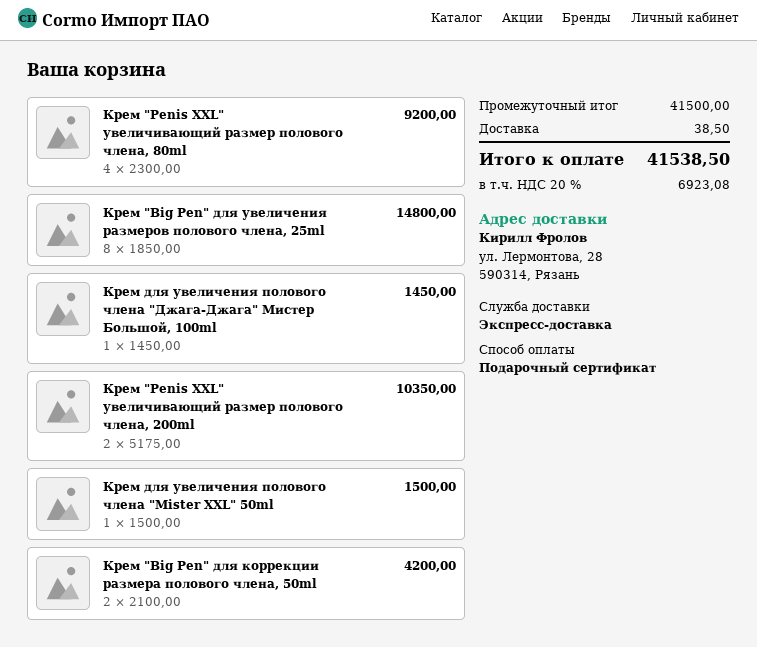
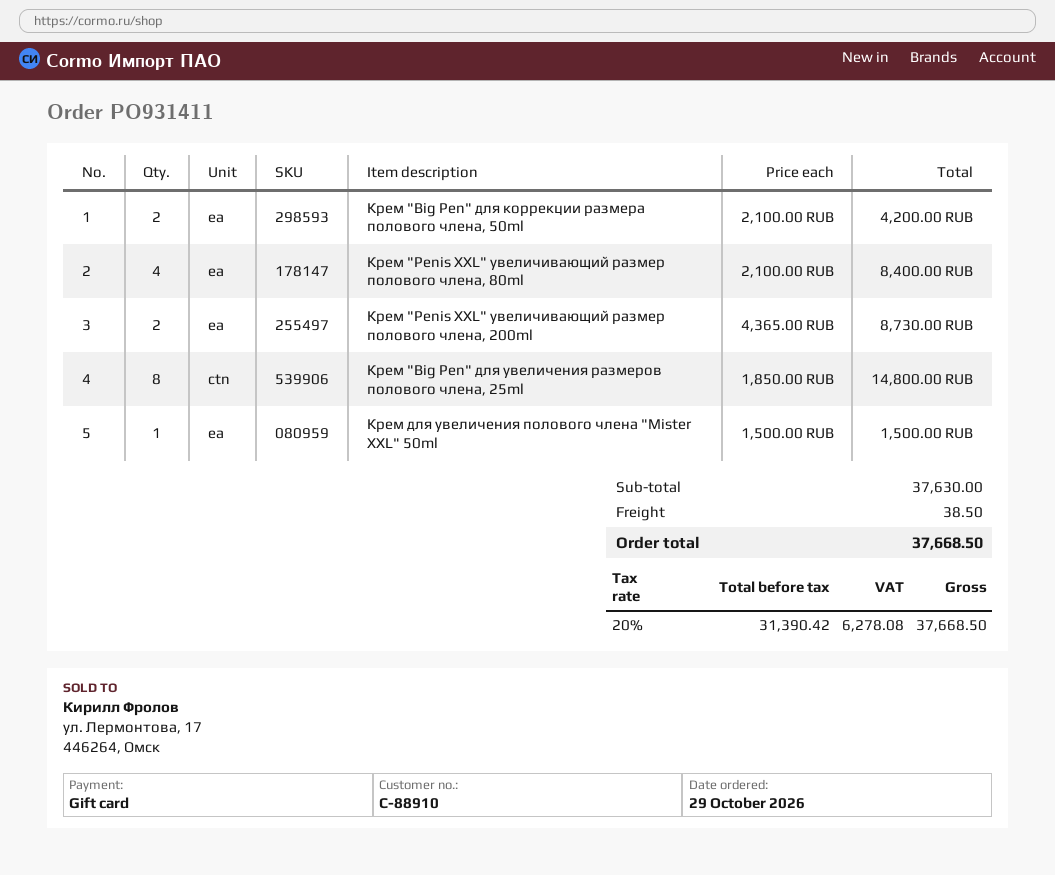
Крем "Penis XXL" увеличивающий размер полового члена, 80ml: 4 x 2300.00 = 9200.00 -> 4 x 2100.00 = 8400.00
Крем для увеличения полового члена "Джага-Джага" Мистер Большой, 100ml: 1 x 1450.00 = 1450.00 -> none
Крем "Penis XXL" увеличивающий размер полового члена, 200ml: 2 x 5175.00 = 10350.00 -> 2 x 4365.00 = 8730.00
subtotal: 41500.00 -> 37630.00
tax: 20% = 6923.08 -> 20% = 6278.08
total: 41538.50 -> 37668.50

